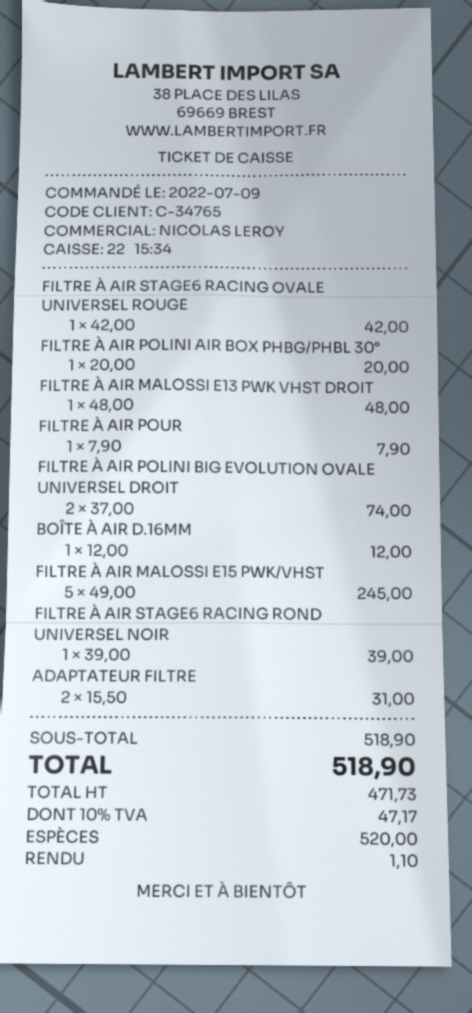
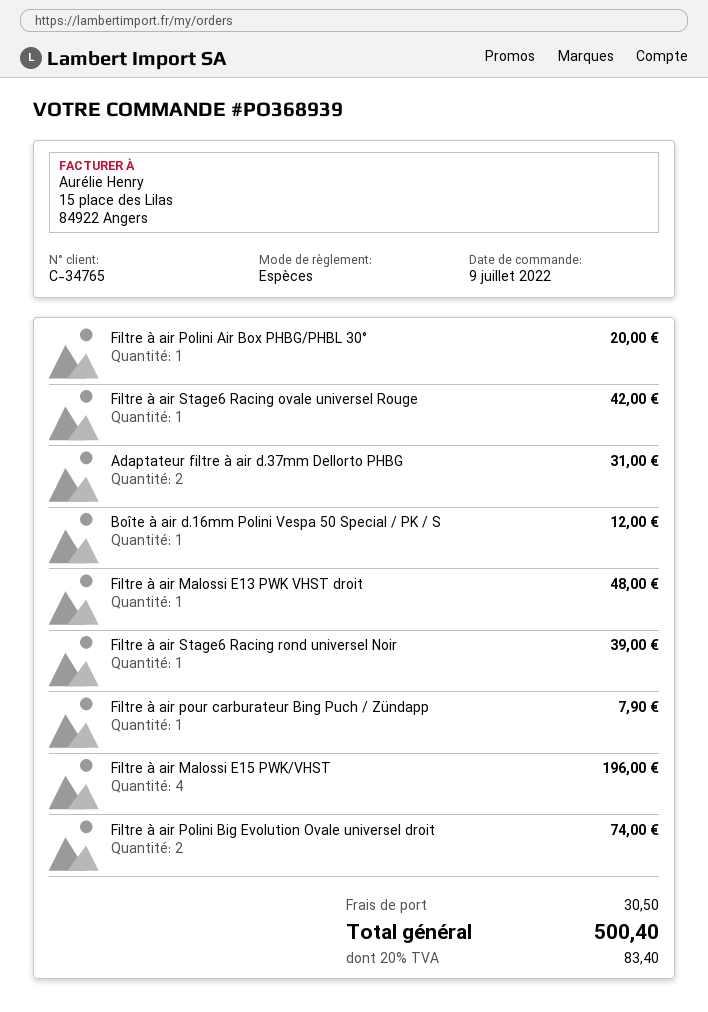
FILTRE À AIR MALOSSI E15 PWK/VHST: 5 for 245.00 -> 4 for 196.00
shipping: none -> 30.50
tax: 10% = 47.17 -> 20% = 83.40
total: 518.90 -> 500.40

